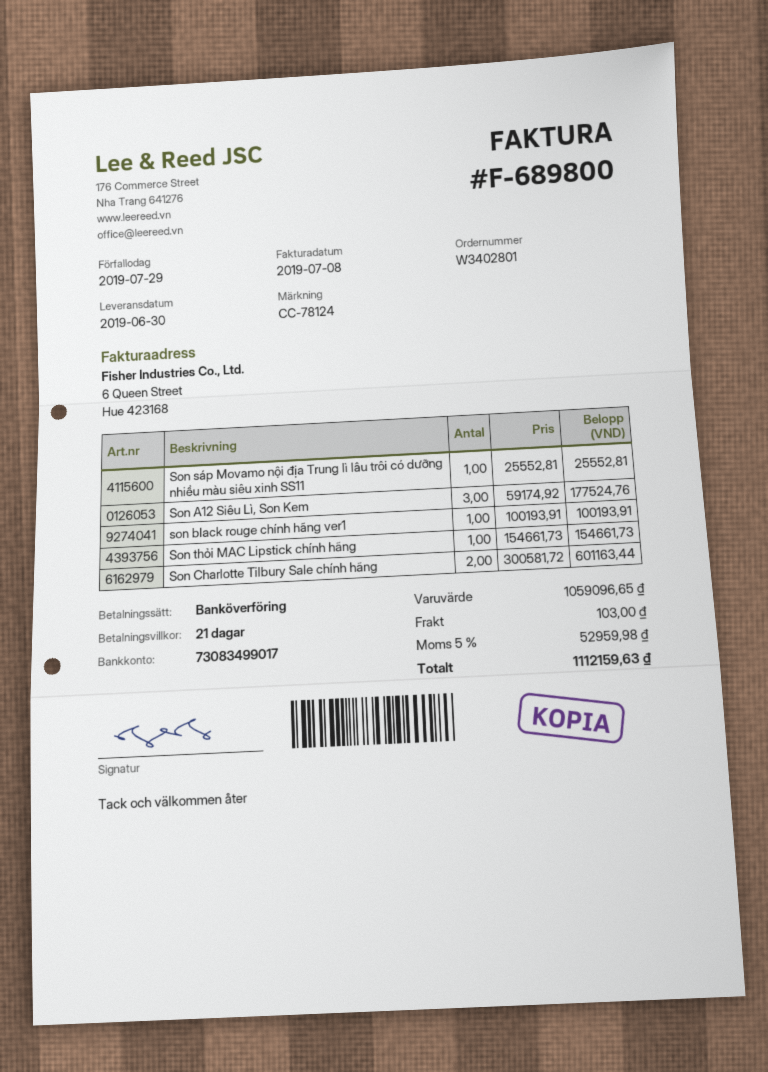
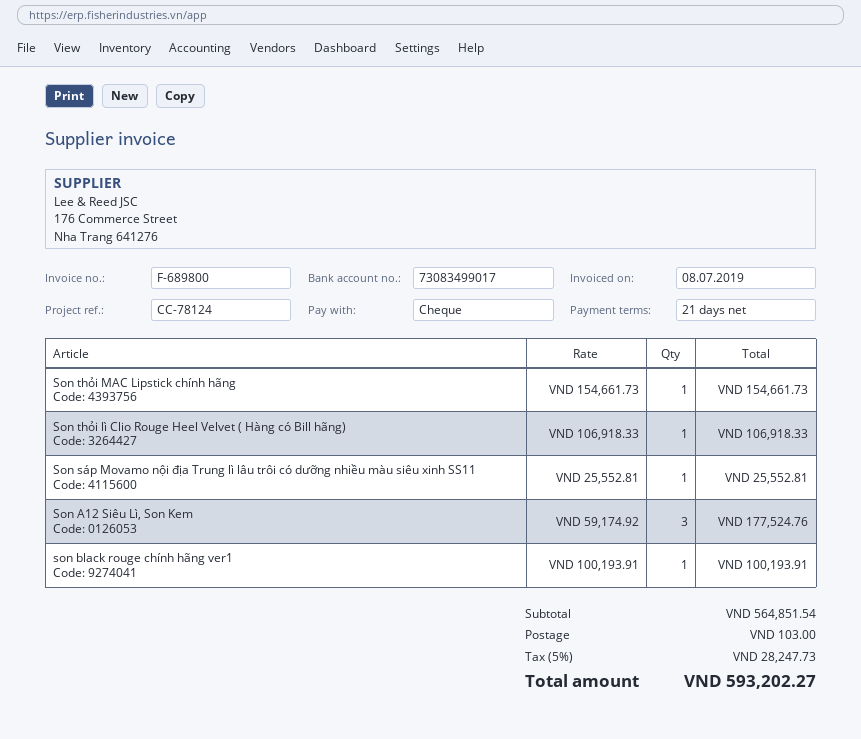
payment method: bank transfer -> cheque
Son Charlotte Tilbury Sale chính hãng: 2 x 300581.72 = 601163.44 -> none
Son thỏi lì Clio Rouge Heel Velvet ( Hàng có Bill hãng): none -> 1 x 106918.33 = 106918.33
subtotal: 1059096.65 -> 564851.54
tax: 5% = 52959.98 -> 5% = 28247.73
total: 1112159.63 -> 593202.27

